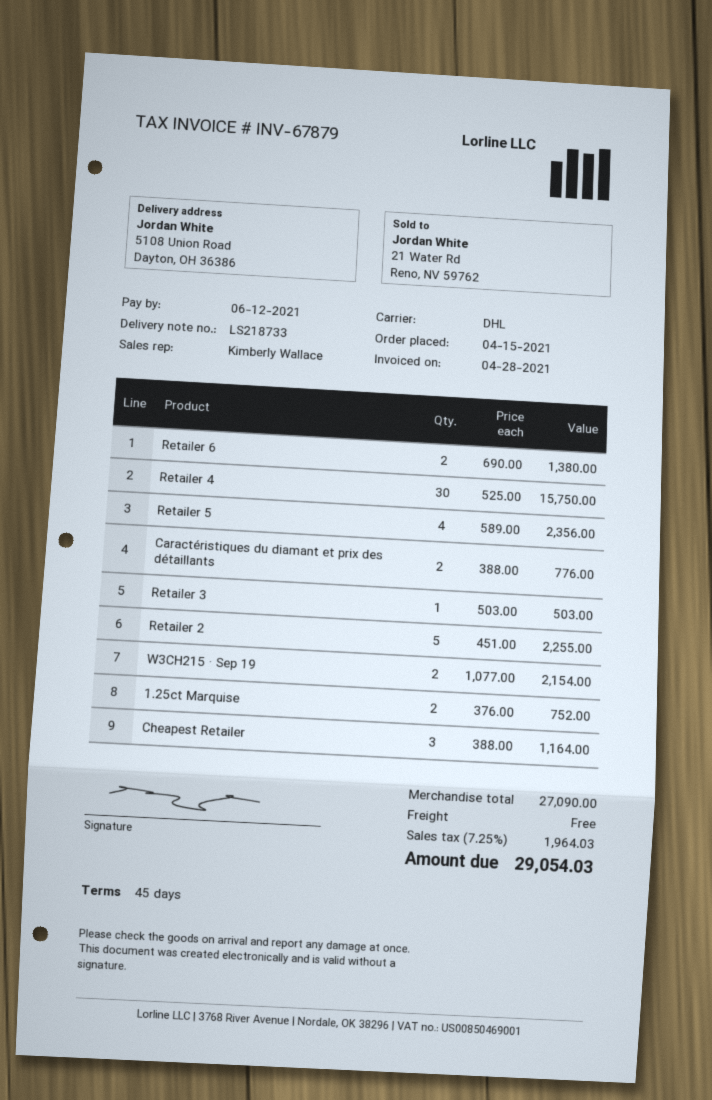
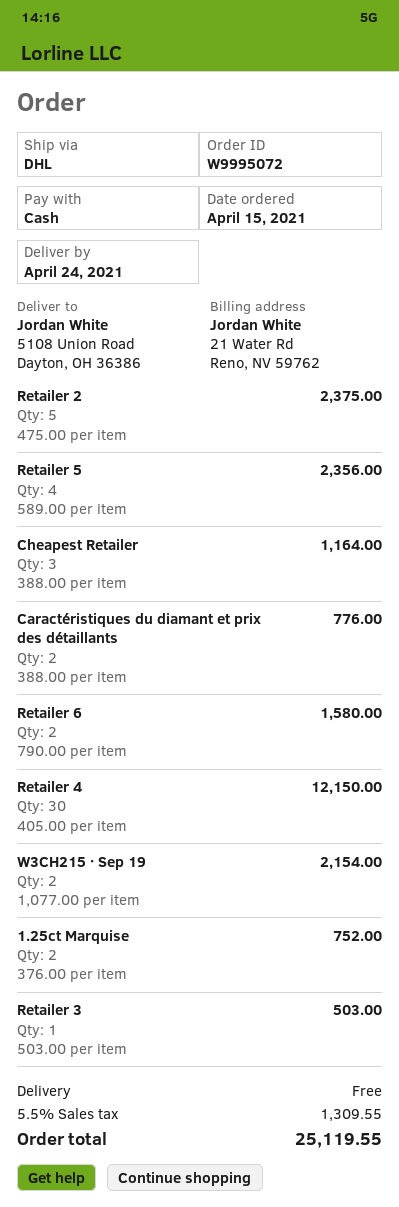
Retailer 6: 2 x 690.00 = 1380.00 -> 2 x 790.00 = 1580.00
Retailer 4: 30 x 525.00 = 15750.00 -> 30 x 405.00 = 12150.00
Retailer 2: 5 x 451.00 = 2255.00 -> 5 x 475.00 = 2375.00
tax: 7.25% = 1964.03 -> 5.5% = 1309.55
total: 29054.03 -> 25119.55

